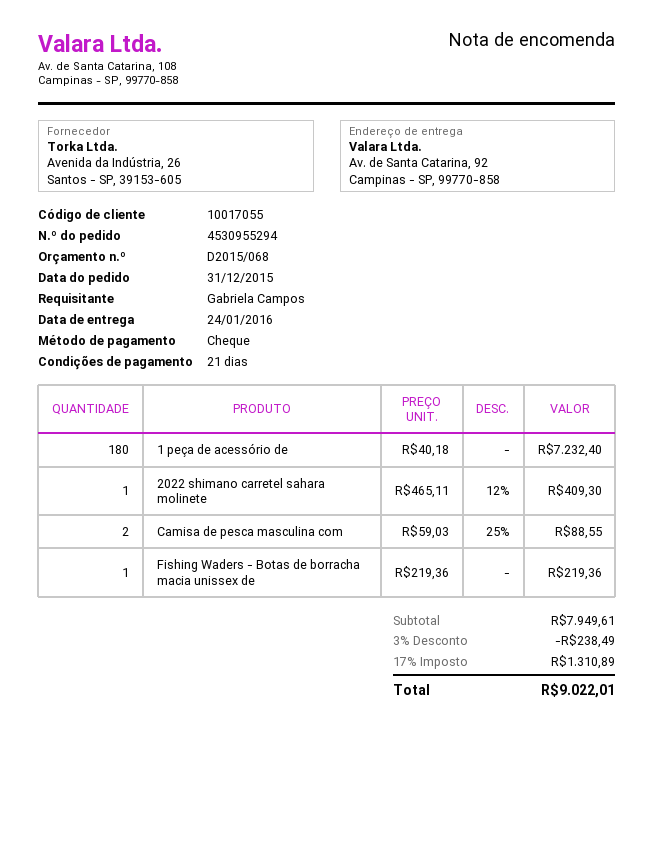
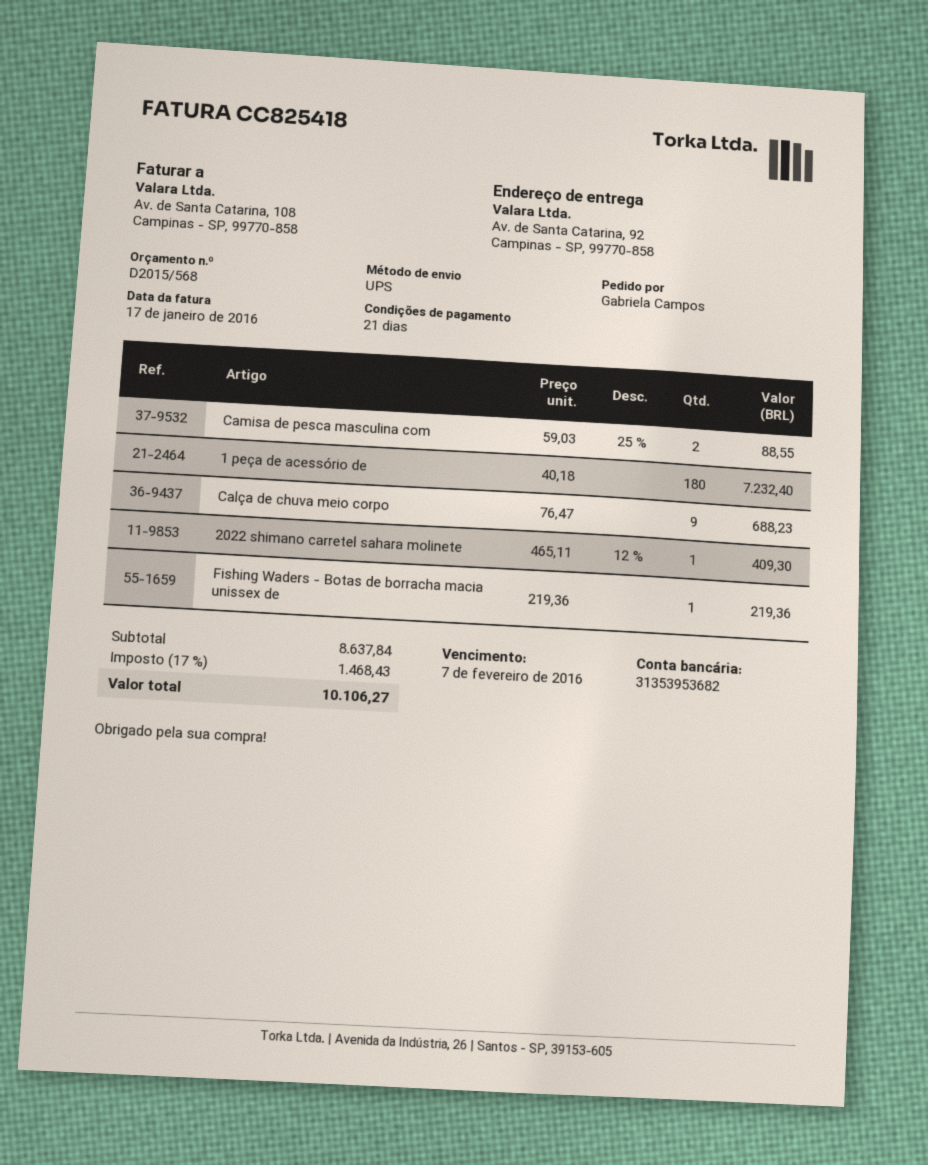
quote number: D2015/068 -> D2015/568
Calça de chuva meio corpo: none -> 9 x 76.47 = 688.23
subtotal: 7949.61 -> 8637.84
discount: 3% = 238.49 -> none
tax: 17% = 1310.89 -> 17% = 1468.43
total: 9022.01 -> 10106.27

